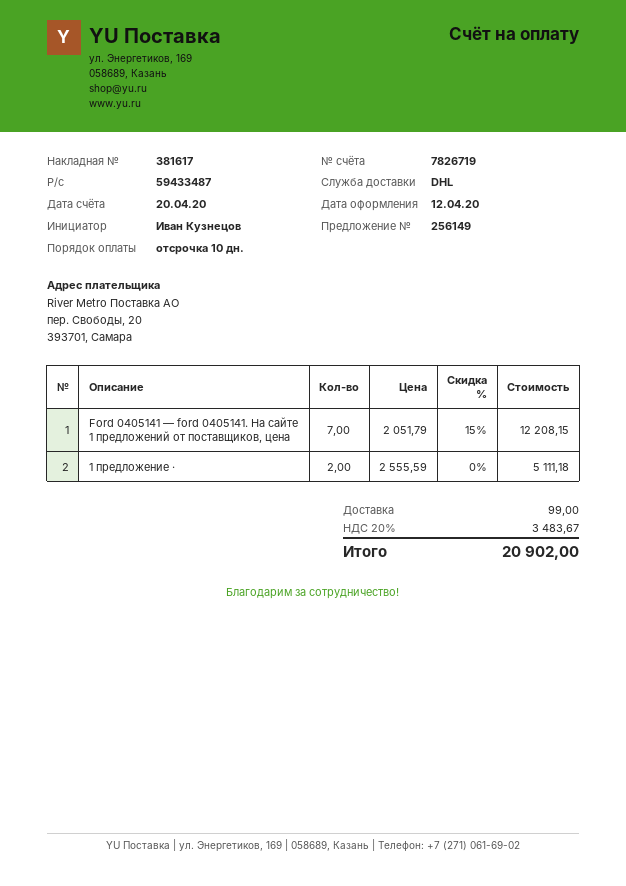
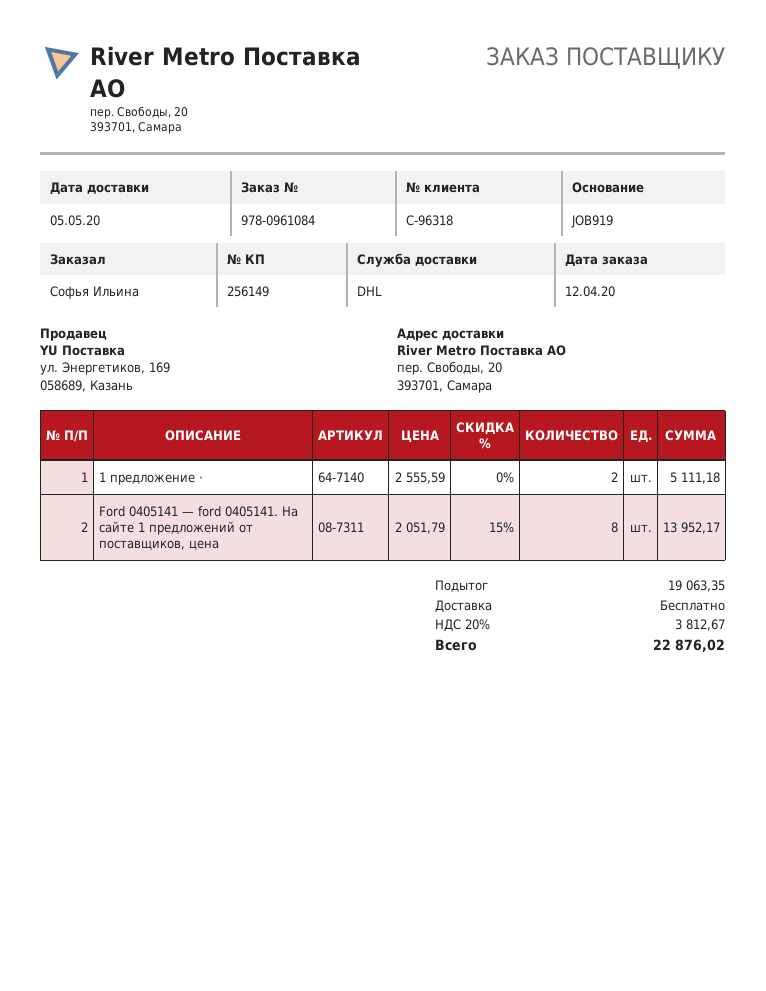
ordered by: Иван Кузнецов -> Софья Ильина
Ford 0405141 — ford 0405141. На сайте 1 предложений от поставщиков, цена: 7 x 2051.79 - 15% = 12208.15 -> 8 x 2051.79 - 15% = 13952.17
shipping: 99.00 -> 0.00
tax: 20% = 3483.67 -> 20% = 3812.67
total: 20902.00 -> 22876.02

